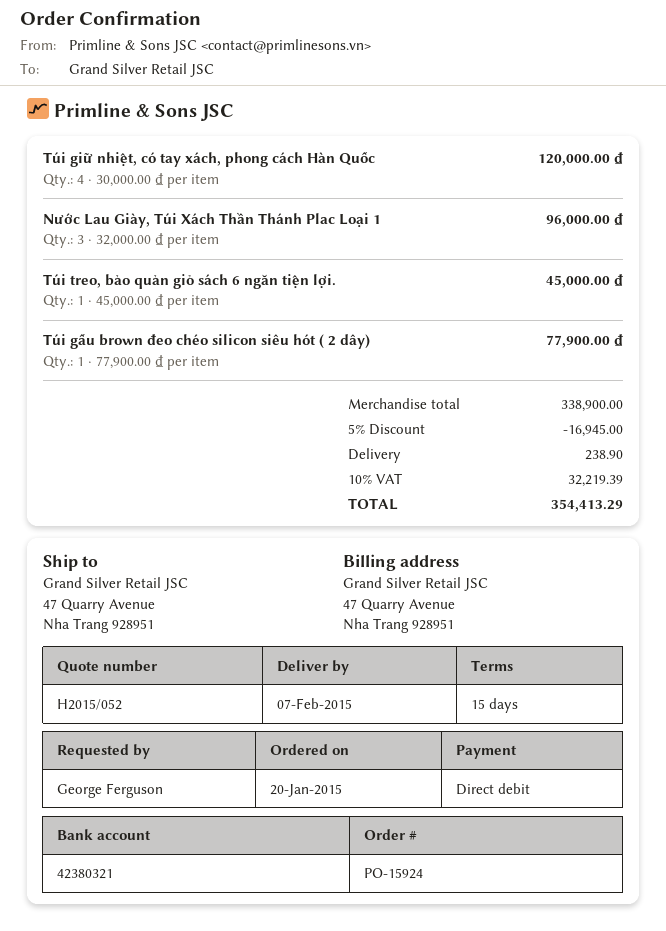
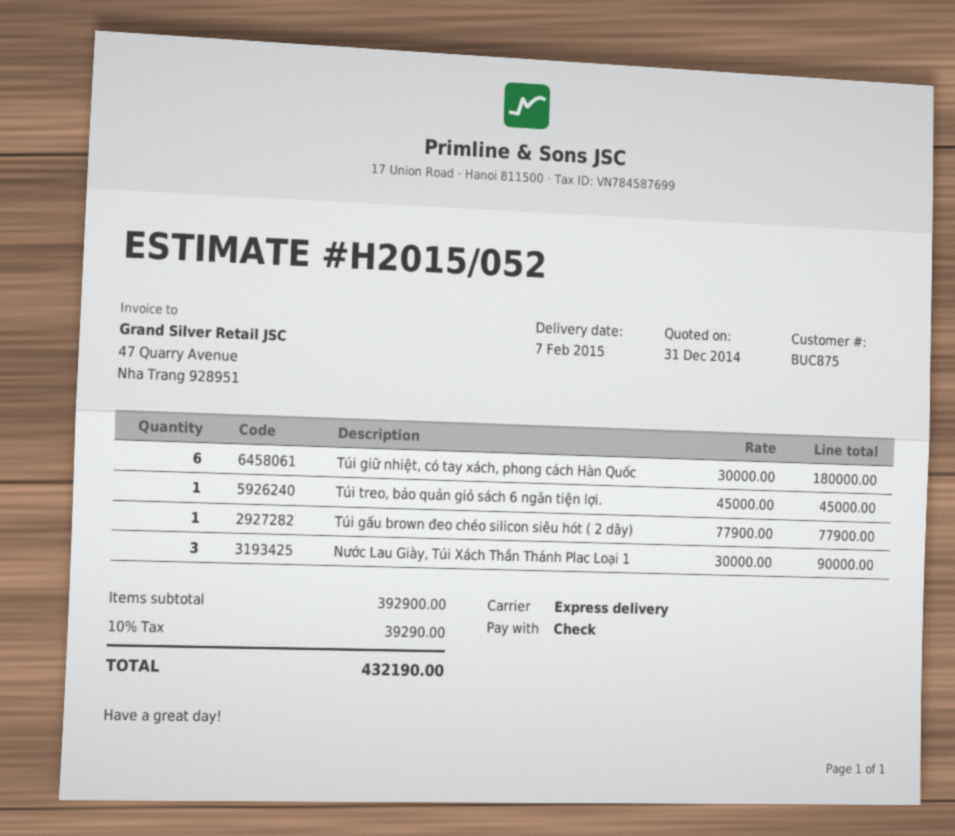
payment method: direct debit -> cheque
Túi giữ nhiệt, có tay xách, phong cách Hàn Quốc: 4 x 30000.00 = 120000.00 -> 6 x 30000.00 = 180000.00
Nước Lau Giày, Túi Xách Thần Thánh Plac Loại 1: 3 x 32000.00 = 96000.00 -> 3 x 30000.00 = 90000.00
subtotal: 338900.00 -> 392900.00
discount: 5% = 16945.00 -> none
shipping: 238.90 -> none
tax: 10% = 32219.39 -> 10% = 39290.00
total: 354413.29 -> 432190.00

